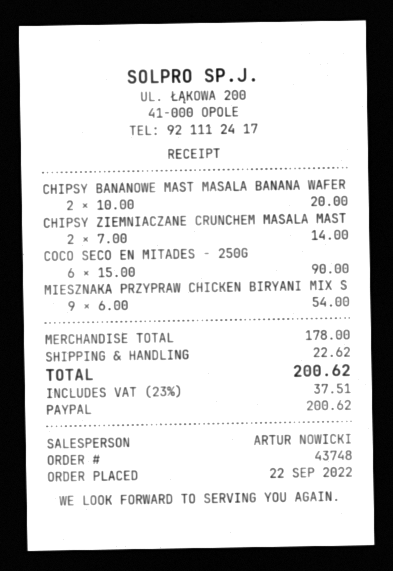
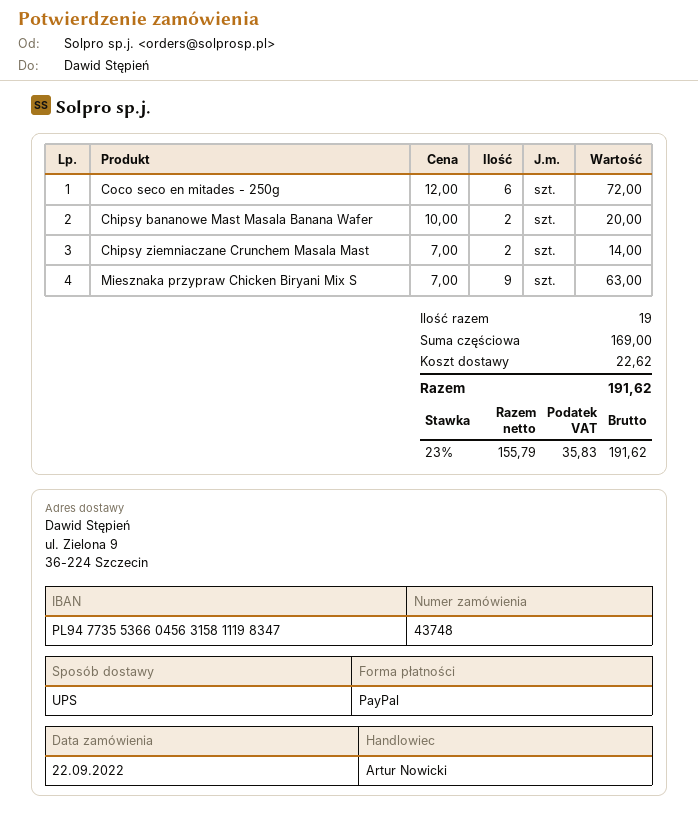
COCO SECO EN MITADES - 250G: 6 x 15.00 = 90.00 -> 6 x 12.00 = 72.00
MIESZNAKA PRZYPRAW CHICKEN BIRYANI MIX S: 9 x 6.00 = 54.00 -> 9 x 7.00 = 63.00
subtotal: 178.00 -> 169.00
tax: 23% = 37.51 -> 23% = 35.83
total: 200.62 -> 191.62

